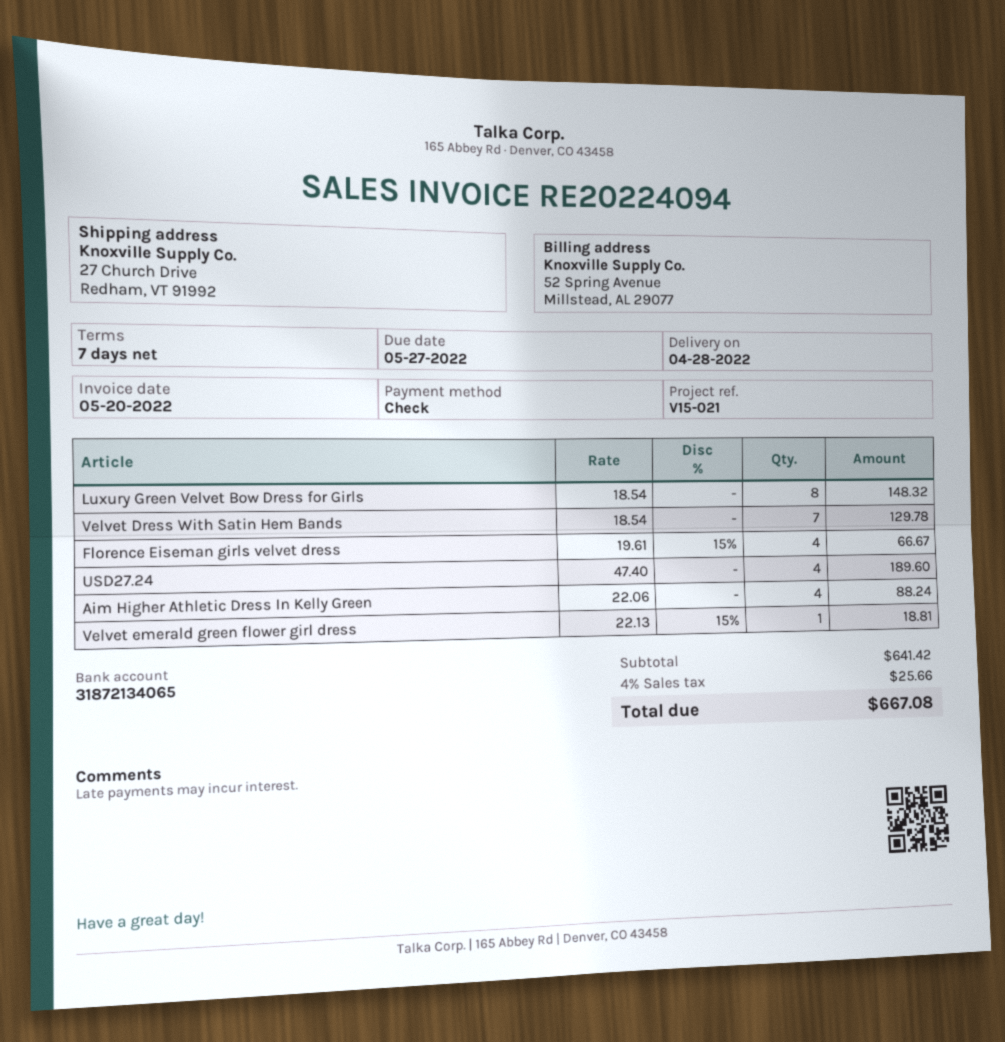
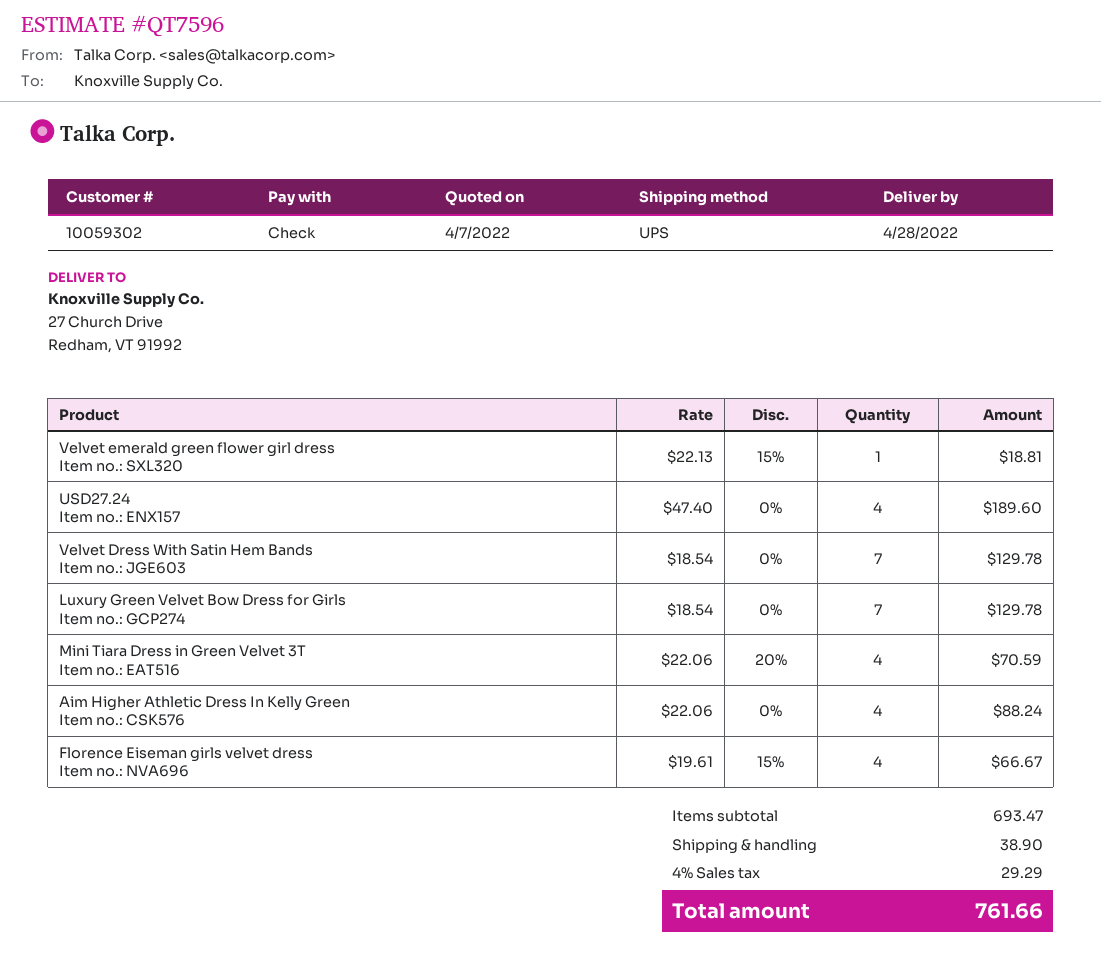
Luxury Green Velvet Bow Dress for Girls: 8 x 18.54 = 148.32 -> 7 x 18.54 = 129.78
Mini Tiara Dress in Green Velvet 3T: none -> 4 x 22.06 - 20% = 70.59
subtotal: 641.42 -> 693.47
shipping: none -> 38.90
tax: 4% = 25.66 -> 4% = 29.29
total: 667.08 -> 761.66

